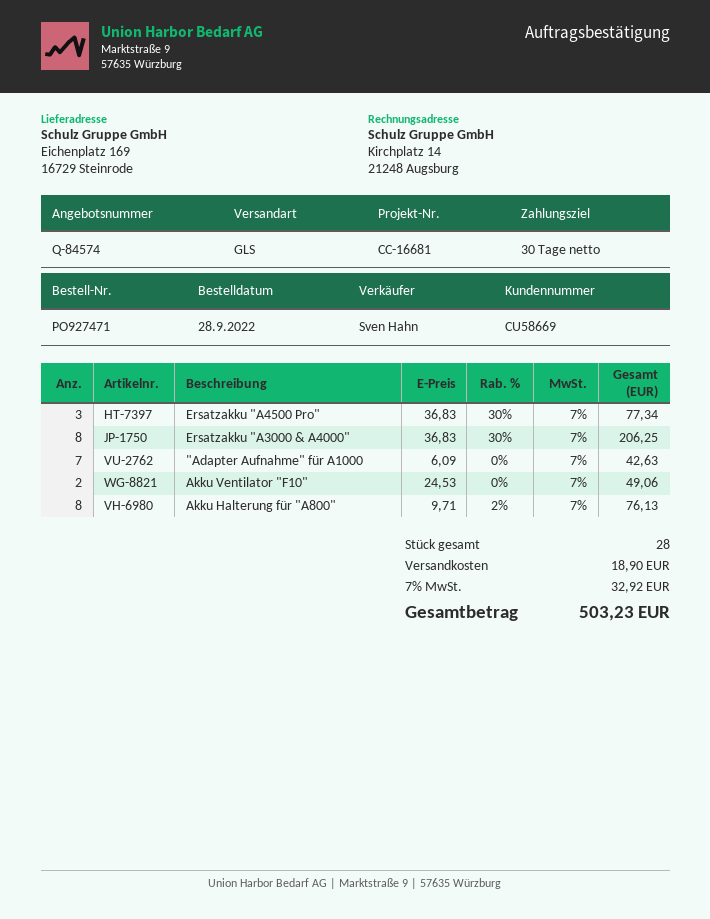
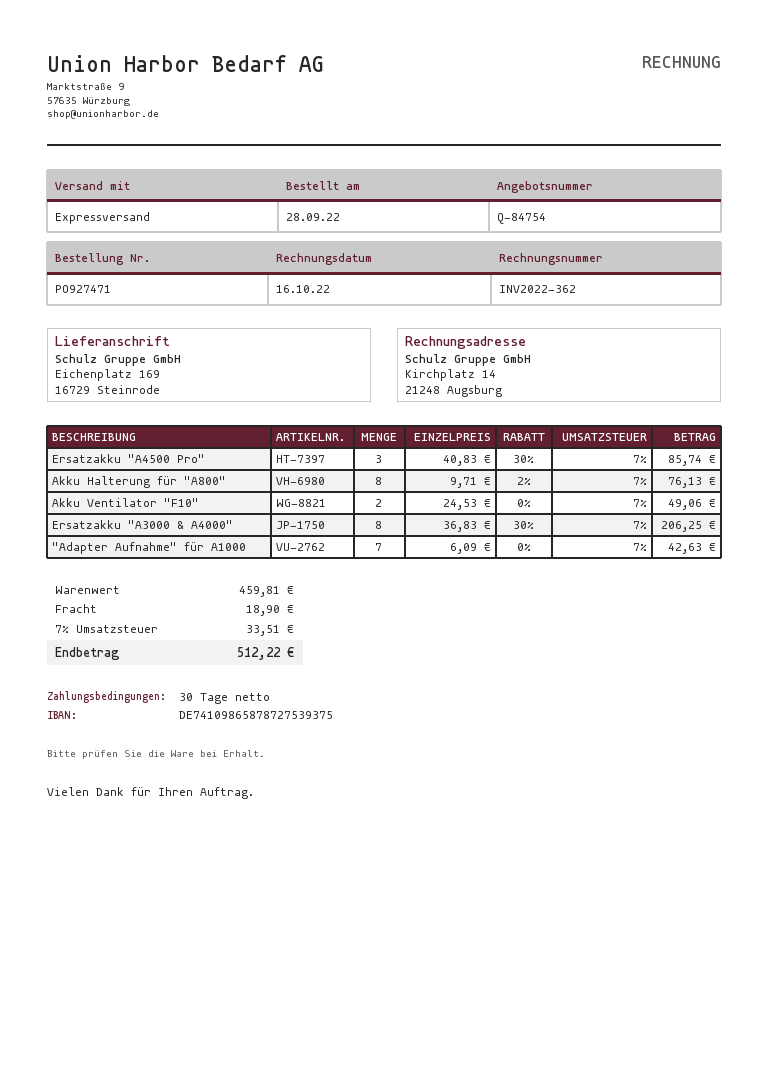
quote number: Q-84574 -> Q-84754
shipping method: GLS -> express
Ersatzakku "A4500 Pro": 3 x 36.83 - 30% = 77.34 -> 3 x 40.83 - 30% = 85.74
tax: 7% = 32.92 -> 7% = 33.51
total: 503.23 -> 512.22

